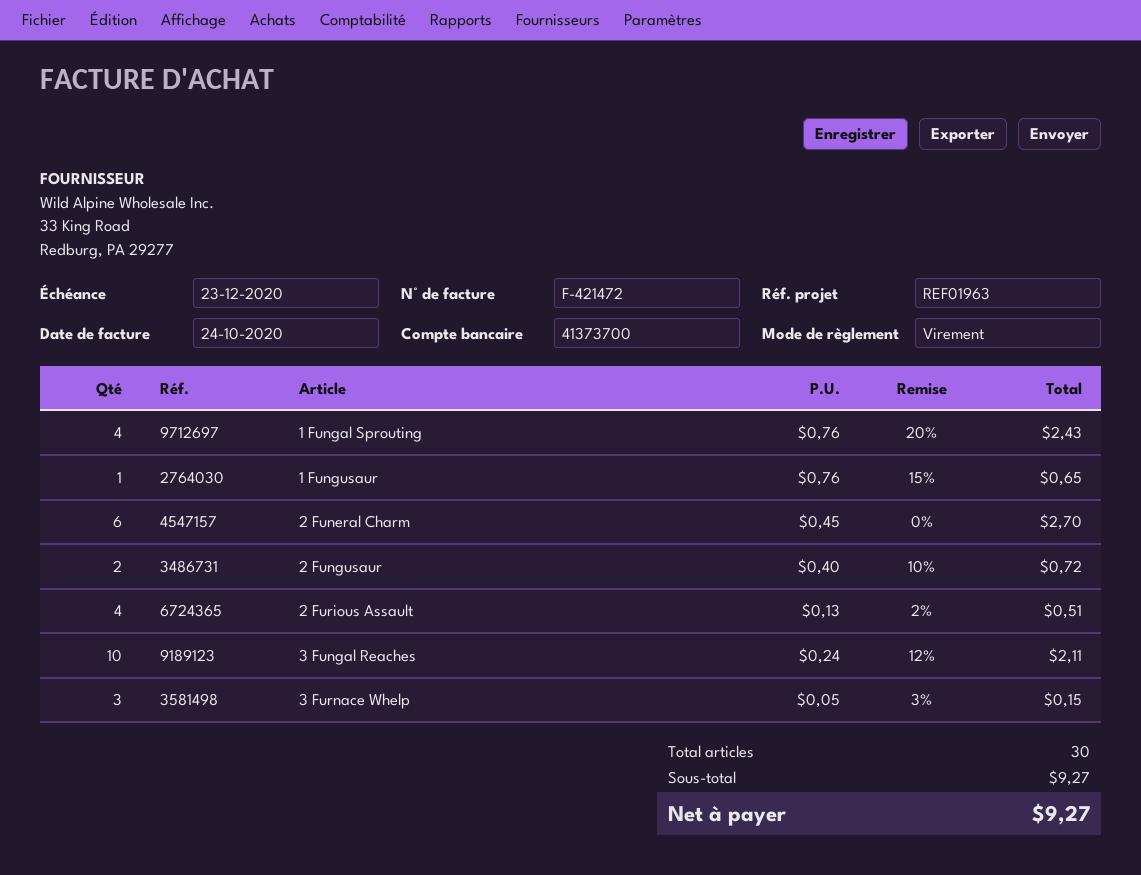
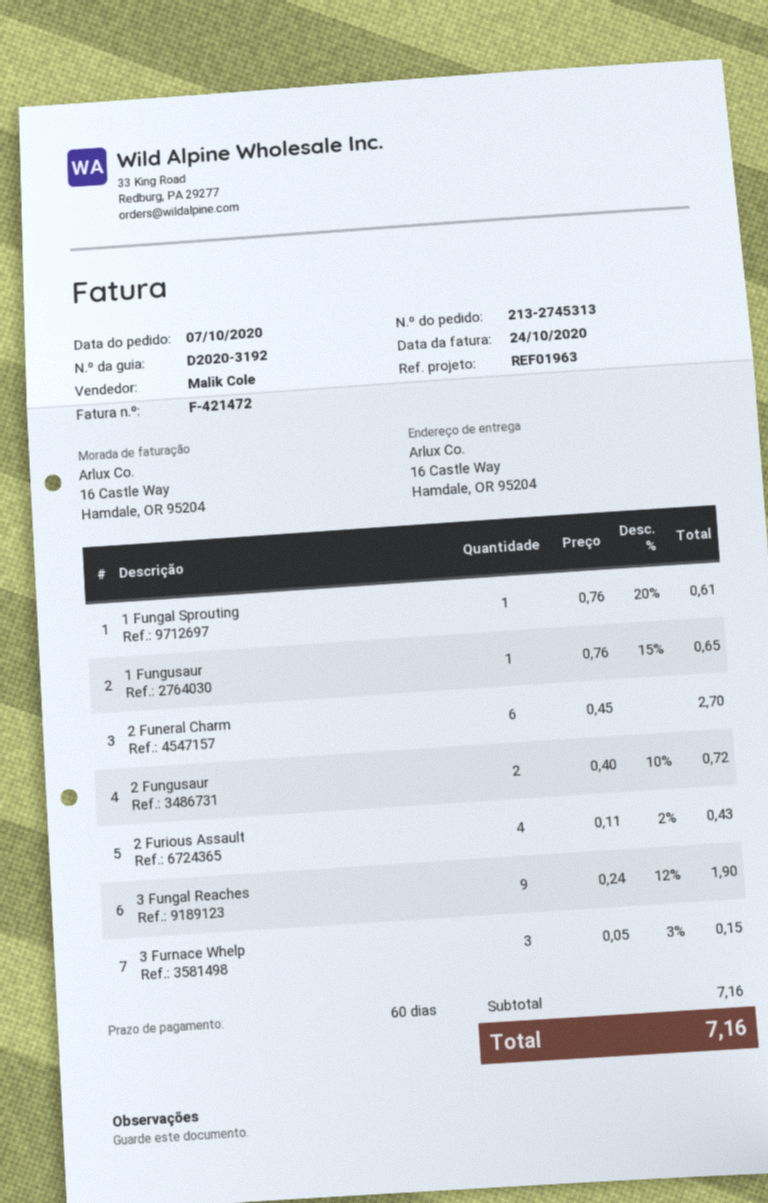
1 Fungal Sprouting: 4 x 0.76 - 20% = 2.43 -> 1 x 0.76 - 20% = 0.61
2 Furious Assault: 4 x 0.13 - 2% = 0.51 -> 4 x 0.11 - 2% = 0.43
3 Fungal Reaches: 10 x 0.24 - 12% = 2.11 -> 9 x 0.24 - 12% = 1.90
subtotal: 9.27 -> 7.16
total: 9.27 -> 7.16

